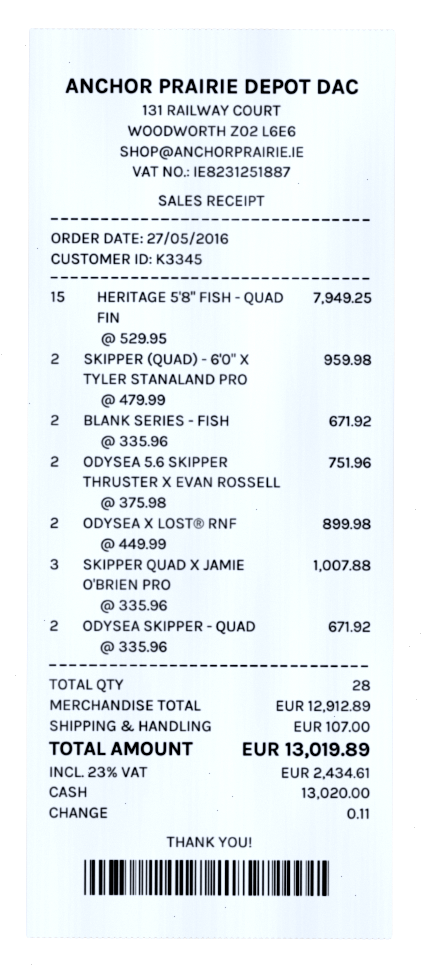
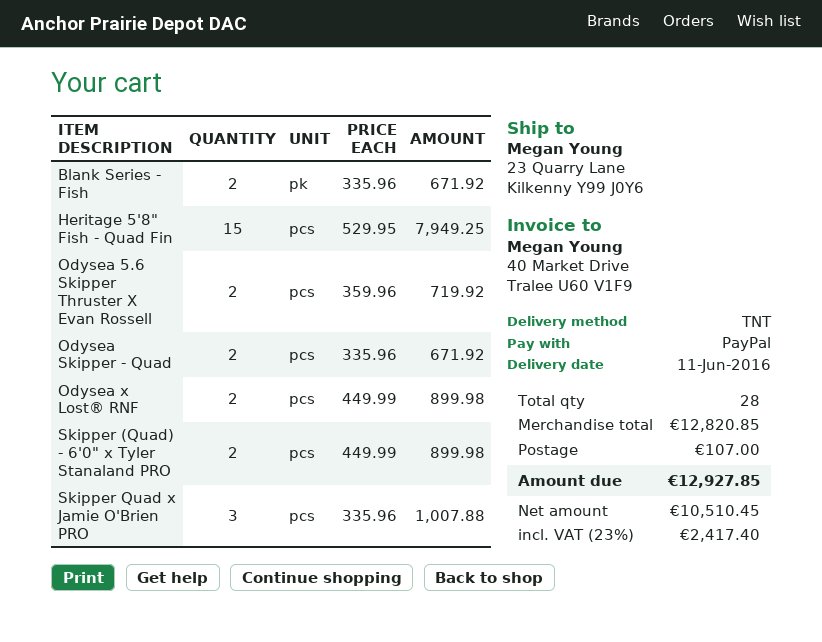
payment method: cash -> PayPal
SKIPPER (QUAD) - 6'0" X TYLER STANALAND PRO: 2 x 479.99 = 959.98 -> 2 x 449.99 = 899.98
ODYSEA 5.6 SKIPPER THRUSTER X EVAN ROSSELL: 2 x 375.98 = 751.96 -> 2 x 359.96 = 719.92
subtotal: 12912.89 -> 12820.85
tax: 23% = 2434.61 -> 23% = 2417.40
total: 13019.89 -> 12927.85

